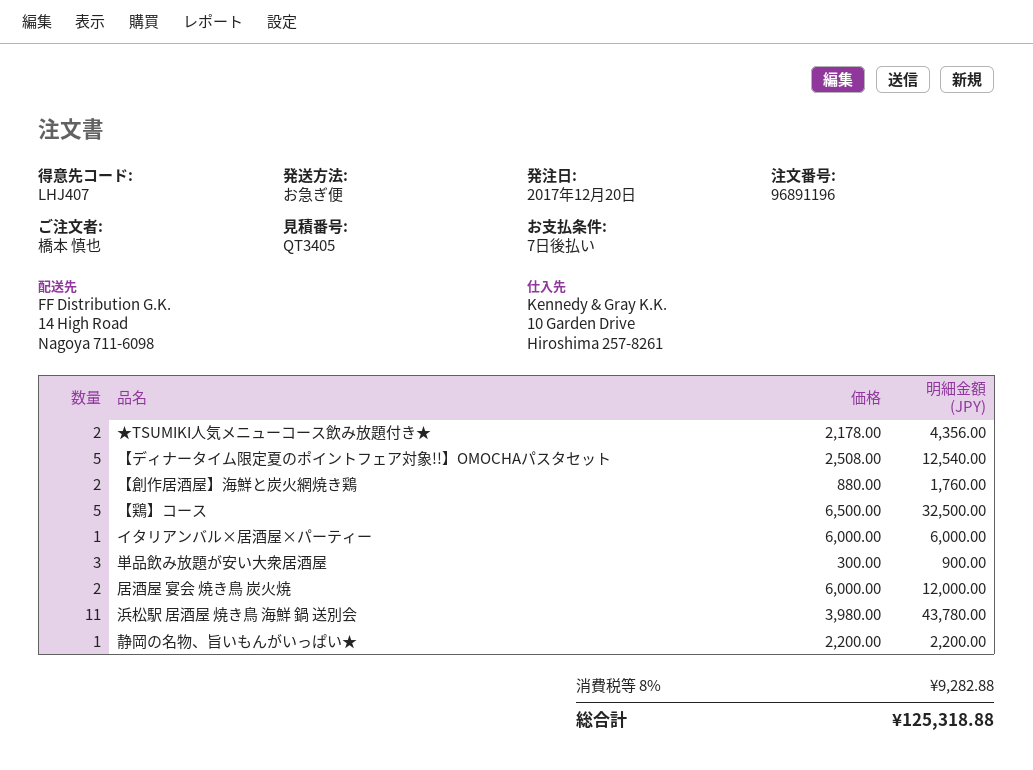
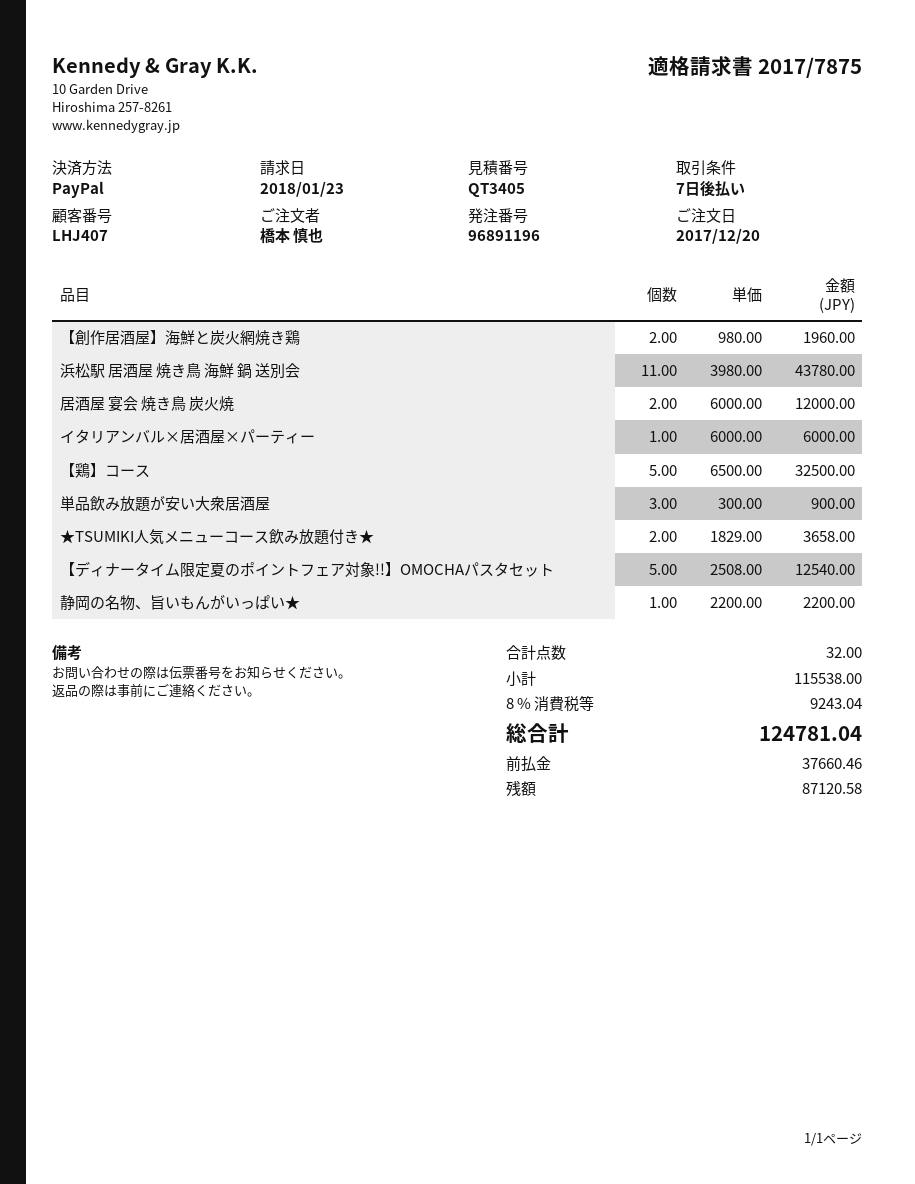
★TSUMIKI人気メニューコース飲み放題付き★: 2 x 2178.00 = 4356.00 -> 2 x 1829.00 = 3658.00
【創作居酒屋】海鮮と炭火網焼き鶏: 2 x 880.00 = 1760.00 -> 2 x 980.00 = 1960.00
tax: 8% = 9282.88 -> 8% = 9243.04
total: 125318.88 -> 124781.04

